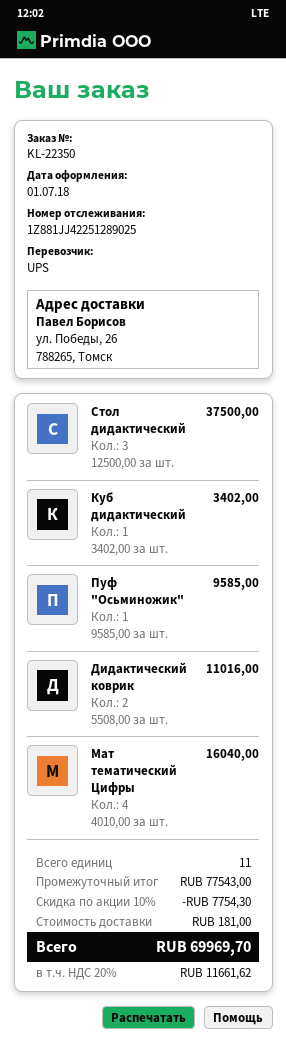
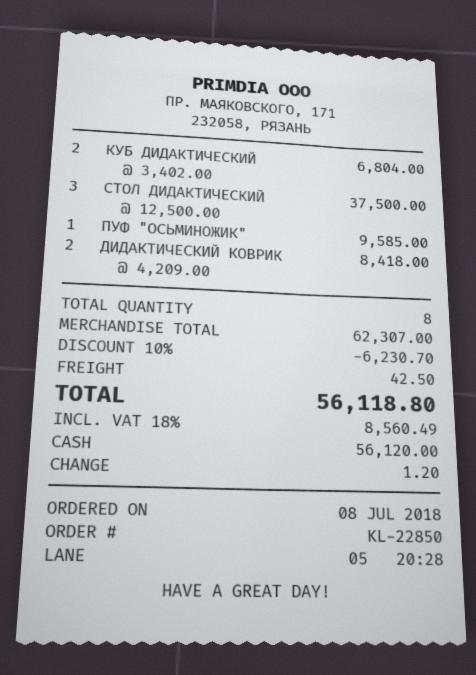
order number: KL-22350 -> KL-22850
order date: 2018-07-01 -> 2018-07-08
Куб дидактический: 1 x 3402.00 = 3402.00 -> 2 x 3402.00 = 6804.00
Дидактический коврик: 2 x 5508.00 = 11016.00 -> 2 x 4209.00 = 8418.00
Мат тематический Цифры: 4 x 4010.00 = 16040.00 -> none
total quantity: 11 -> 8
subtotal: 77543.00 -> 62307.00
discount: 10% = 7754.30 -> 10% = 6230.70
shipping: 181.00 -> 42.50
tax: 20% = 11661.62 -> 18% = 8560.49
total: 69969.70 -> 56118.80

